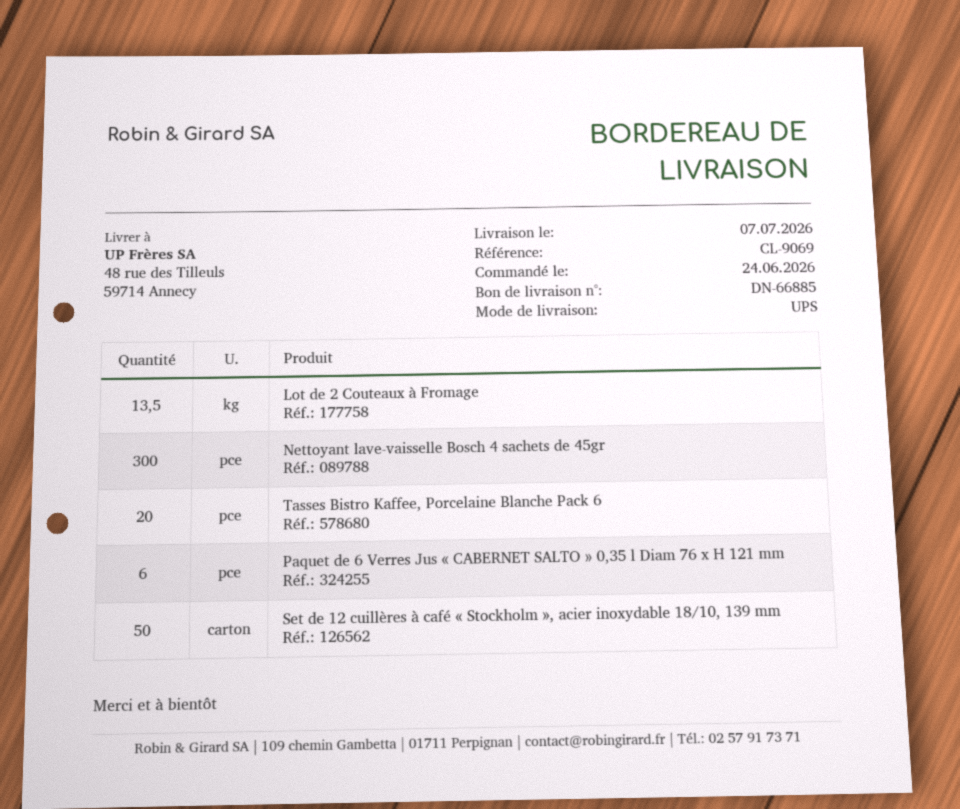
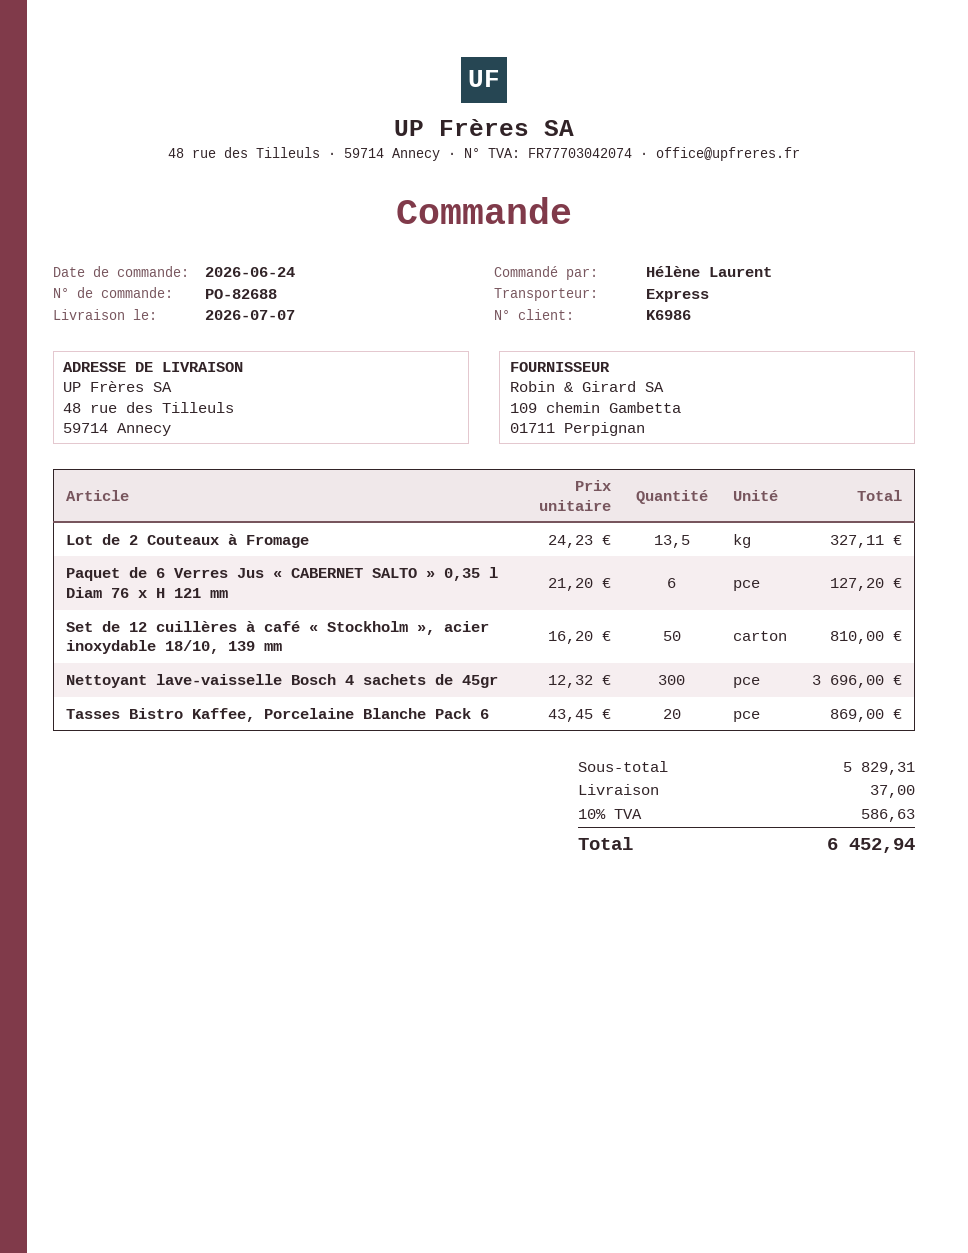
shipping method: UPS -> express

